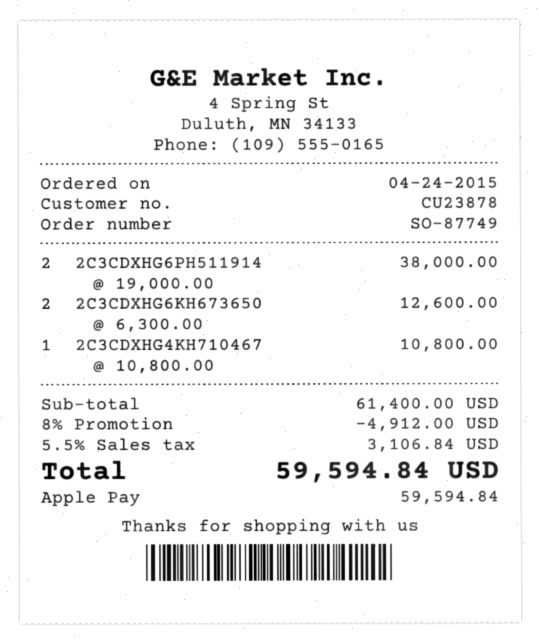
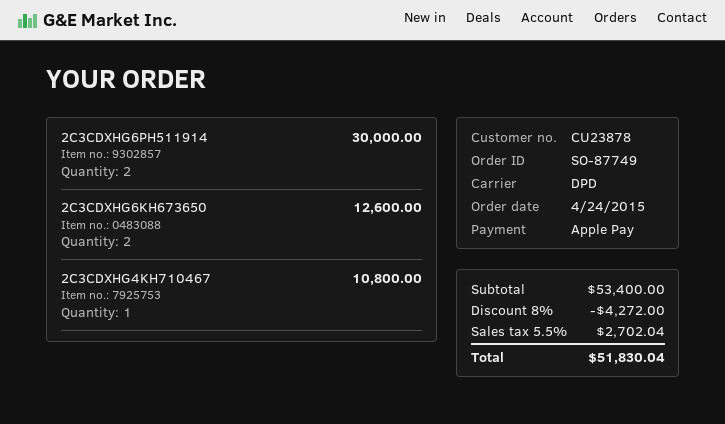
2C3CDXHG6PH511914: 2 for 38000.00 -> 2 for 30000.00
subtotal: 61400.00 -> 53400.00
discount: 8% = 4912.00 -> 8% = 4272.00
tax: 5.5% = 3106.84 -> 5.5% = 2702.04
total: 59594.84 -> 51830.04

